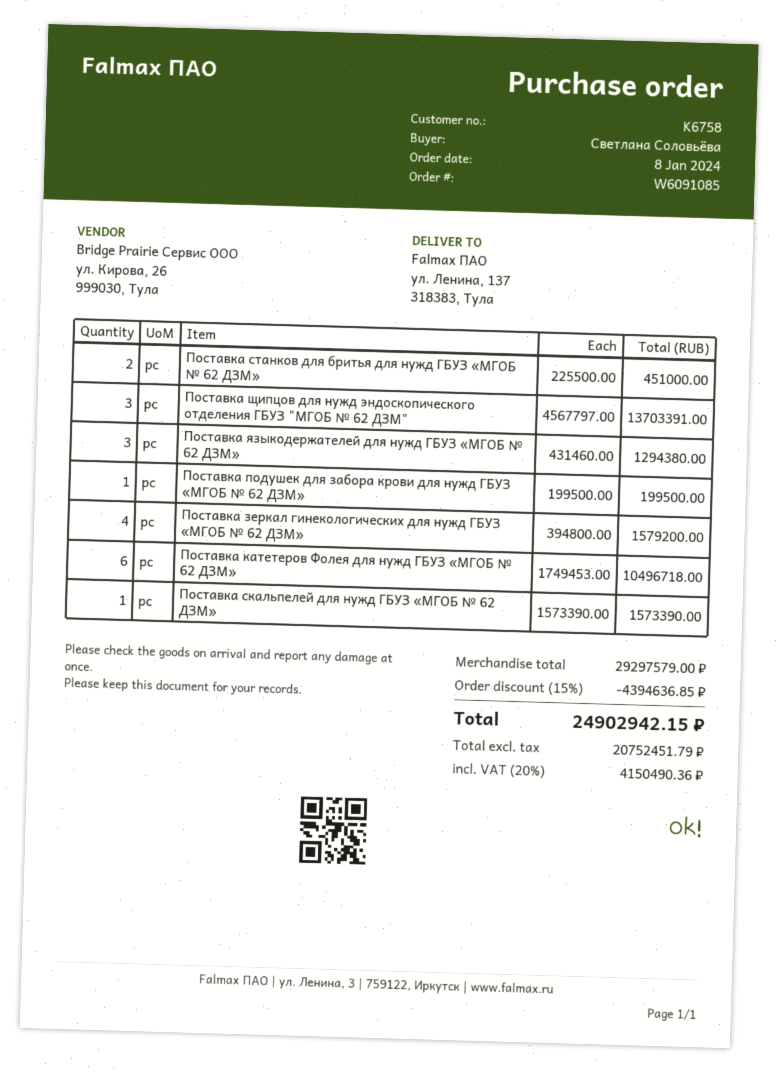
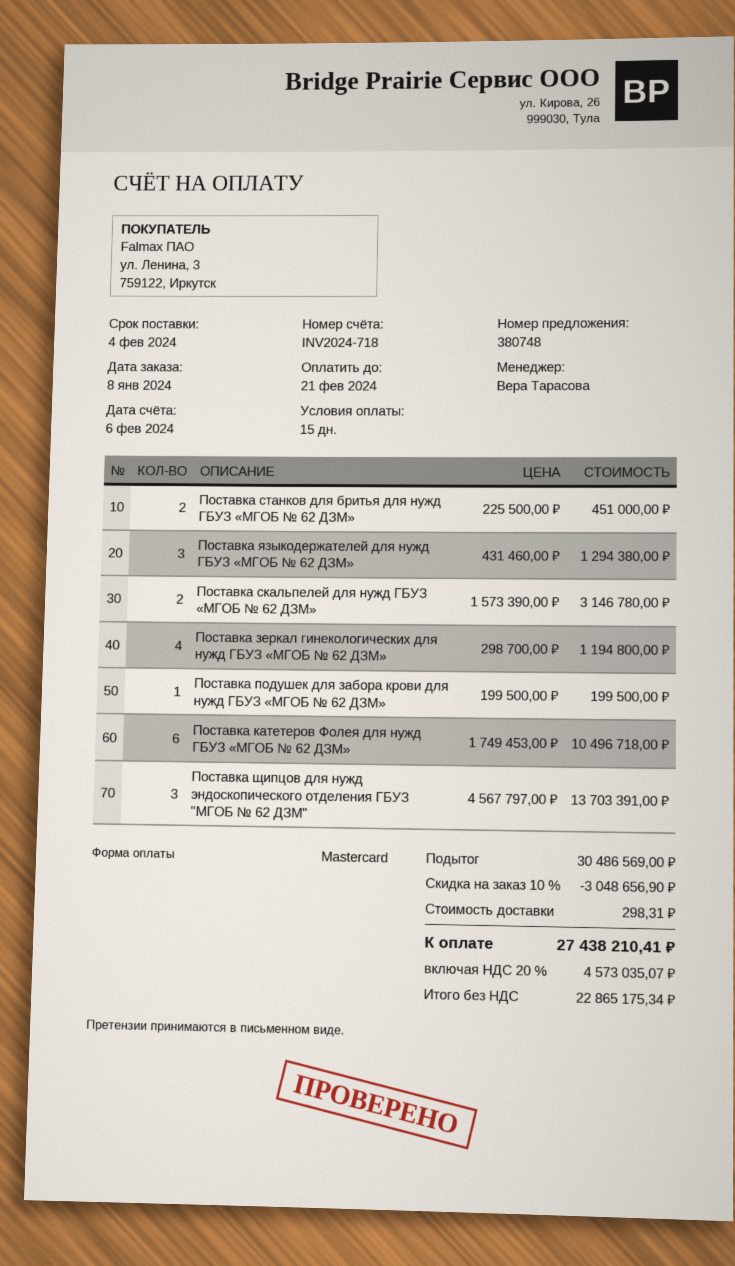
Поставка зеркал гинекологических для нужд ГБУЗ «МГОБ № 62 ДЗМ»: 4 x 394800.00 = 1579200.00 -> 4 x 298700.00 = 1194800.00
Поставка скальпелей для нужд ГБУЗ «МГОБ № 62 ДЗМ»: 1 x 1573390.00 = 1573390.00 -> 2 x 1573390.00 = 3146780.00
subtotal: 29297579.00 -> 30486569.00
discount: 15% = 4394636.85 -> 10% = 3048656.90
shipping: none -> 298.31
net: 20752451.79 -> 22865175.34
tax: 20% = 4150490.36 -> 20% = 4573035.07
total: 24902942.15 -> 27438210.41

